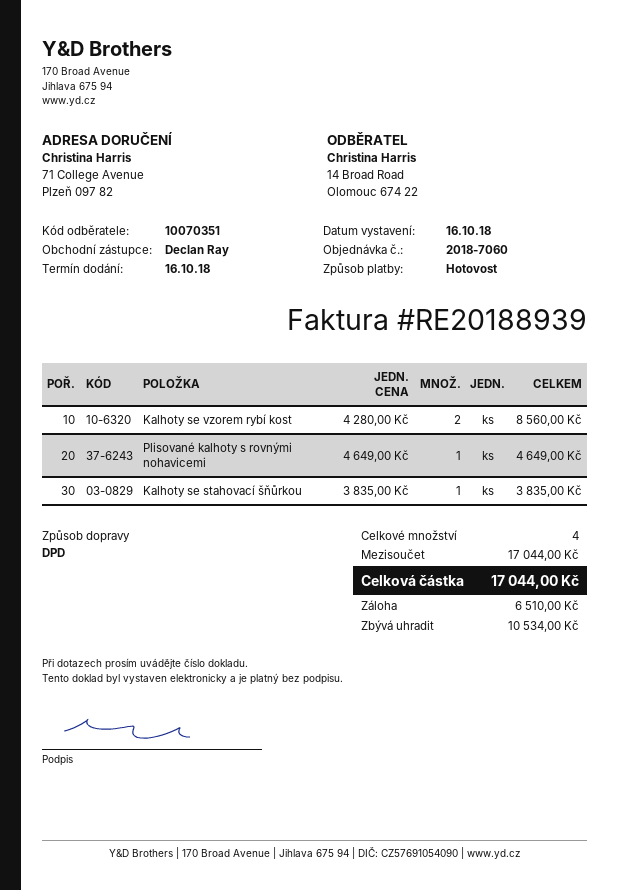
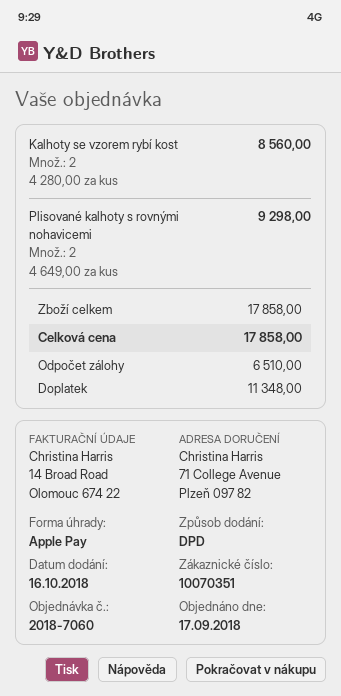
payment method: cash -> Apple Pay
Plisované kalhoty s rovnými nohavicemi: 1 x 4649.00 = 4649.00 -> 2 x 4649.00 = 9298.00
Kalhoty se stahovací šňůrkou: 1 x 3835.00 = 3835.00 -> none
subtotal: 17044.00 -> 17858.00
total: 17044.00 -> 17858.00
balance: 10534.00 -> 11348.00

